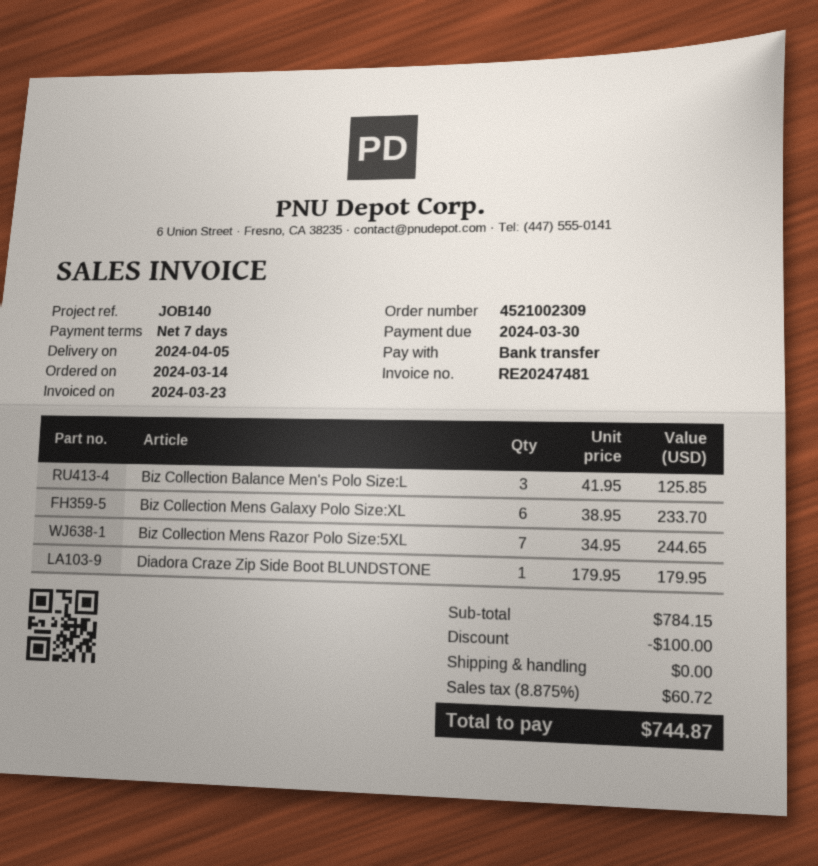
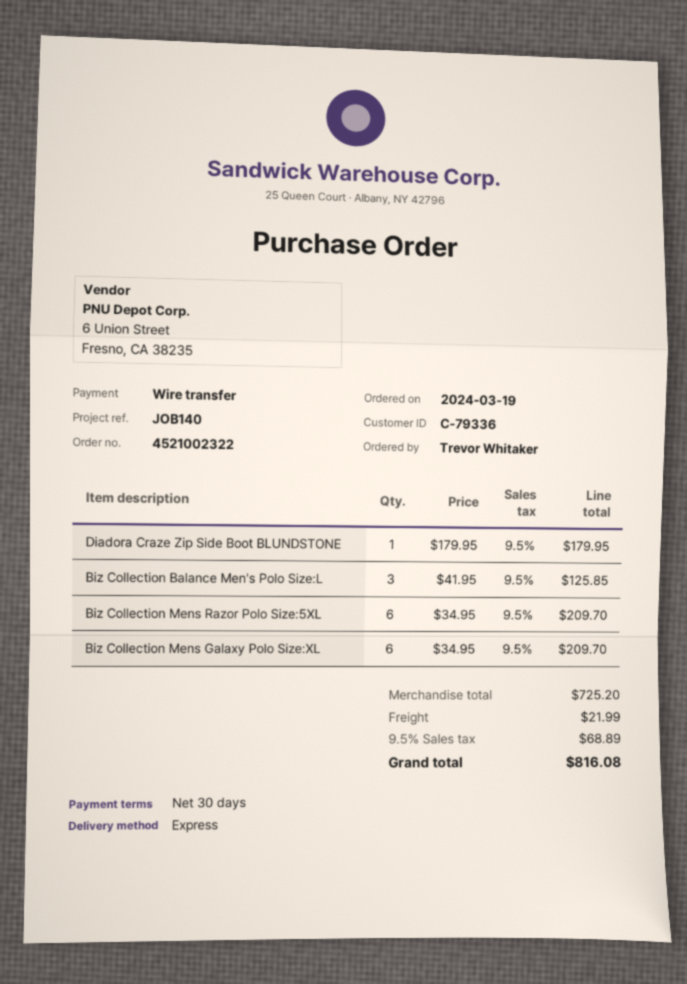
order number: 4521002309 -> 4521002322
order date: 2024-03-14 -> 2024-03-19
payment terms: 7 days -> 30 days
Biz Collection Mens Galaxy Polo Size:XL: 6 x 38.95 = 233.70 -> 6 x 34.95 = 209.70
Biz Collection Mens Razor Polo Size:5XL: 7 x 34.95 = 244.65 -> 6 x 34.95 = 209.70
subtotal: 784.15 -> 725.20
discount: 100.00 -> none
shipping: 0.00 -> 21.99
tax: 8.875% = 60.72 -> 9.5% = 68.89
total: 744.87 -> 816.08

